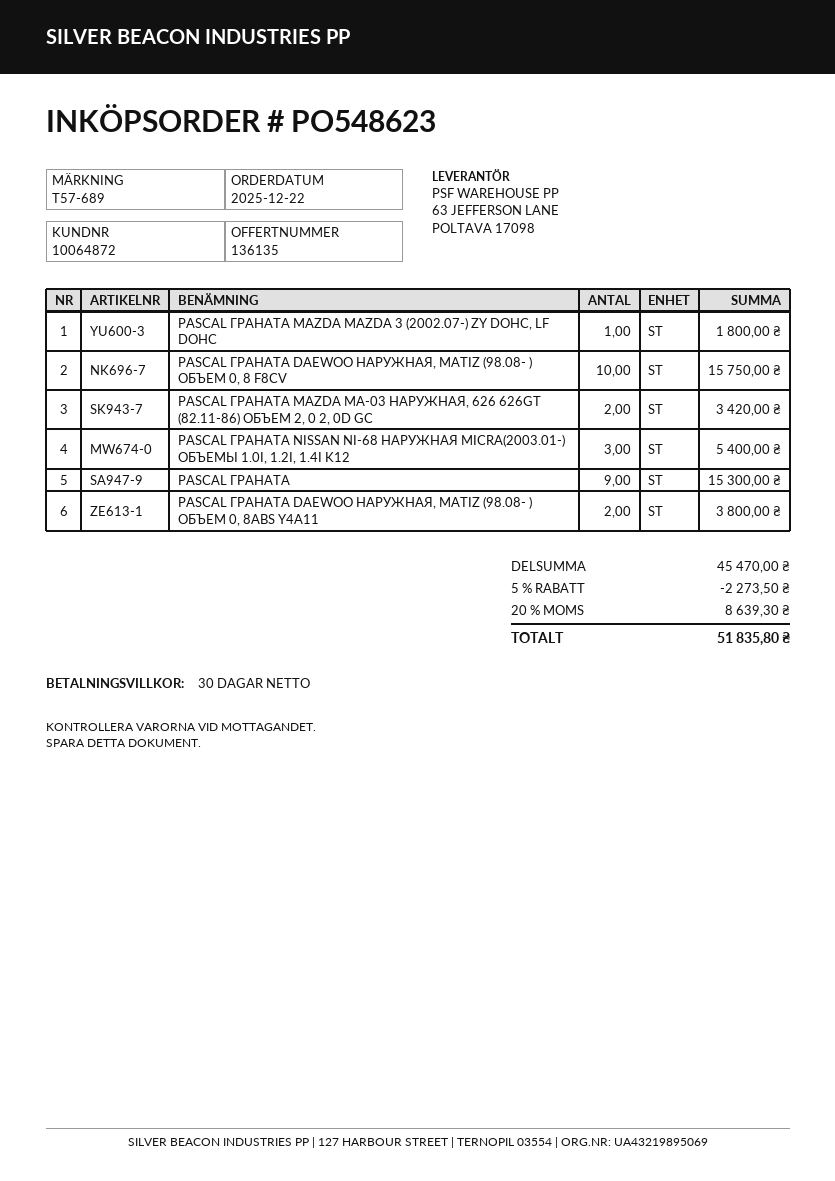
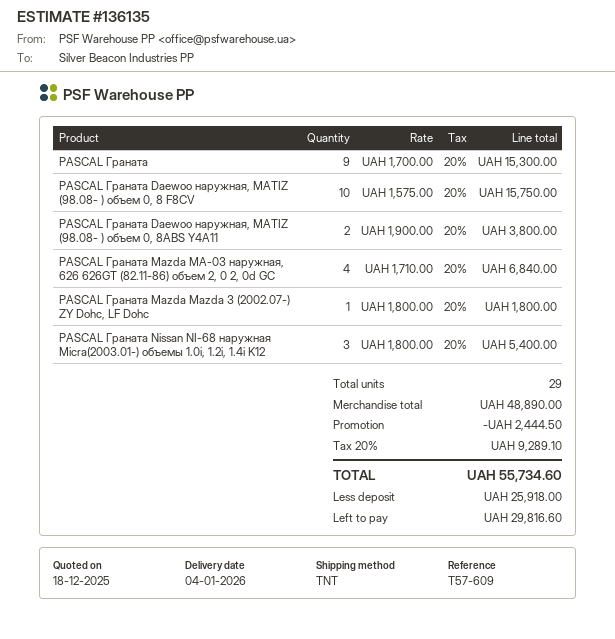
reference: T57-689 -> T57-609
PASCAL ГРАНАТА MAZDA MA-03 НАРУЖНАЯ, 626 626GT (82.11-86) ОБЪЕМ 2, 0 2, 0D GC: 2 for 3420.00 -> 4 for 6840.00
subtotal: 45470.00 -> 48890.00
discount: 2273.50 -> 2444.50
tax: 20% = 8639.30 -> 20% = 9289.10
total: 51835.80 -> 55734.60

